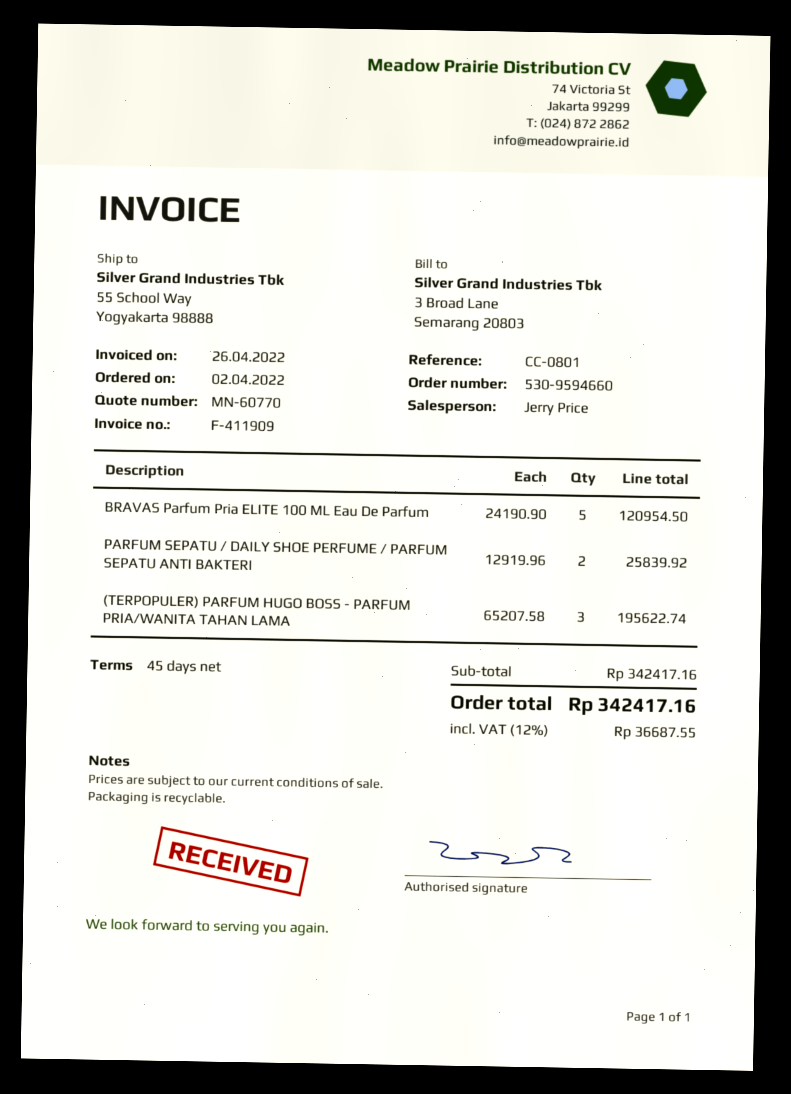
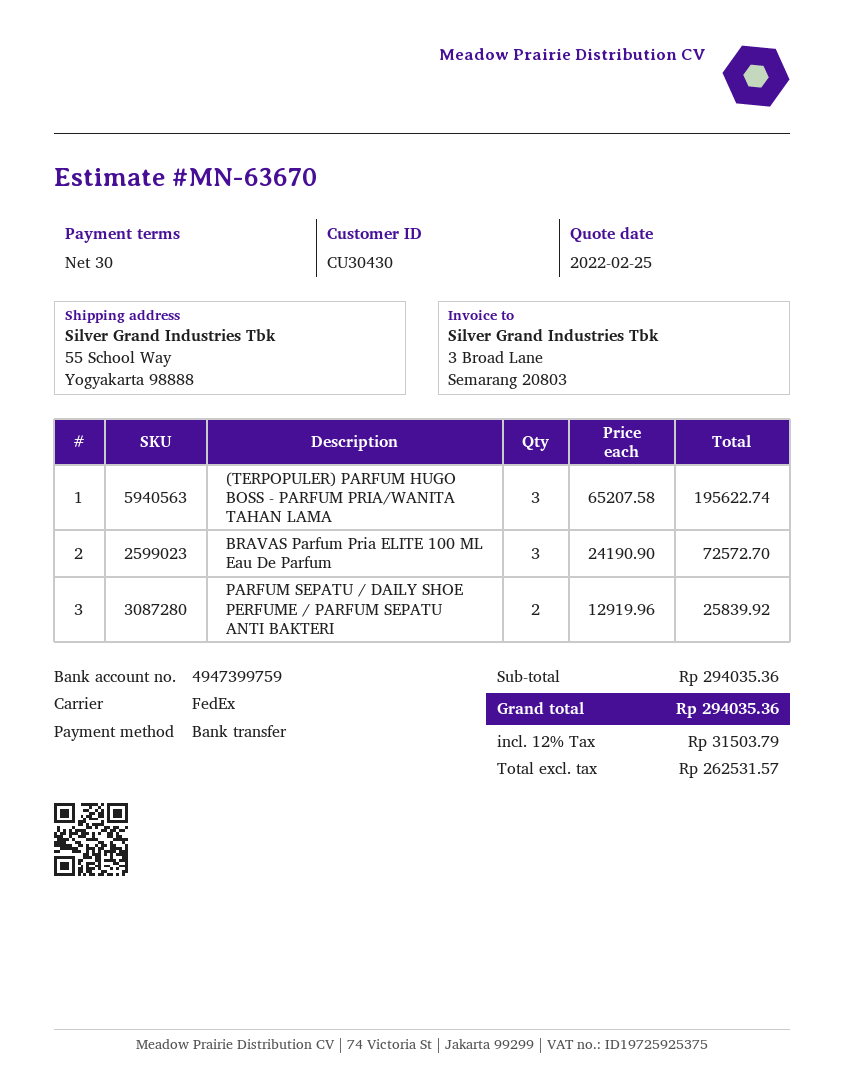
quote number: MN-60770 -> MN-63670
payment terms: 45 days -> 30 days
BRAVAS Parfum Pria ELITE 100 ML Eau De Parfum: 5 x 24190.90 = 120954.50 -> 3 x 24190.90 = 72572.70
subtotal: 342417.16 -> 294035.36
tax: 12% = 36687.55 -> 12% = 31503.79
total: 342417.16 -> 294035.36

